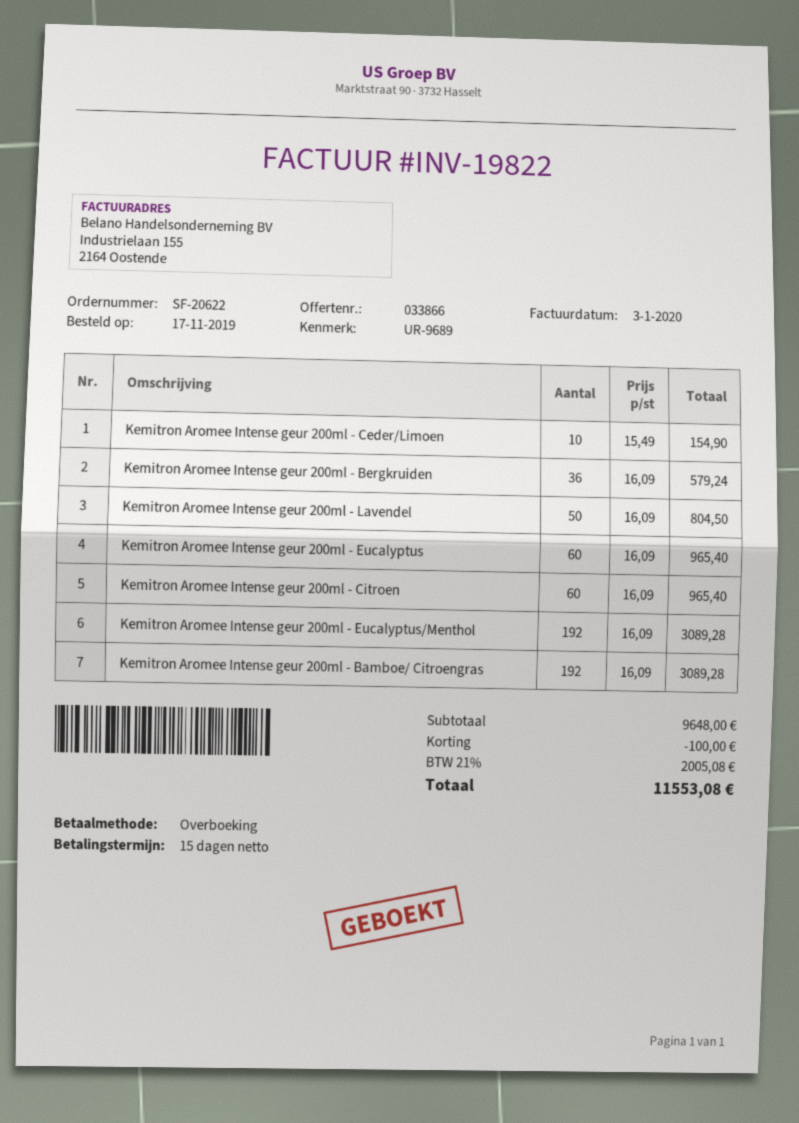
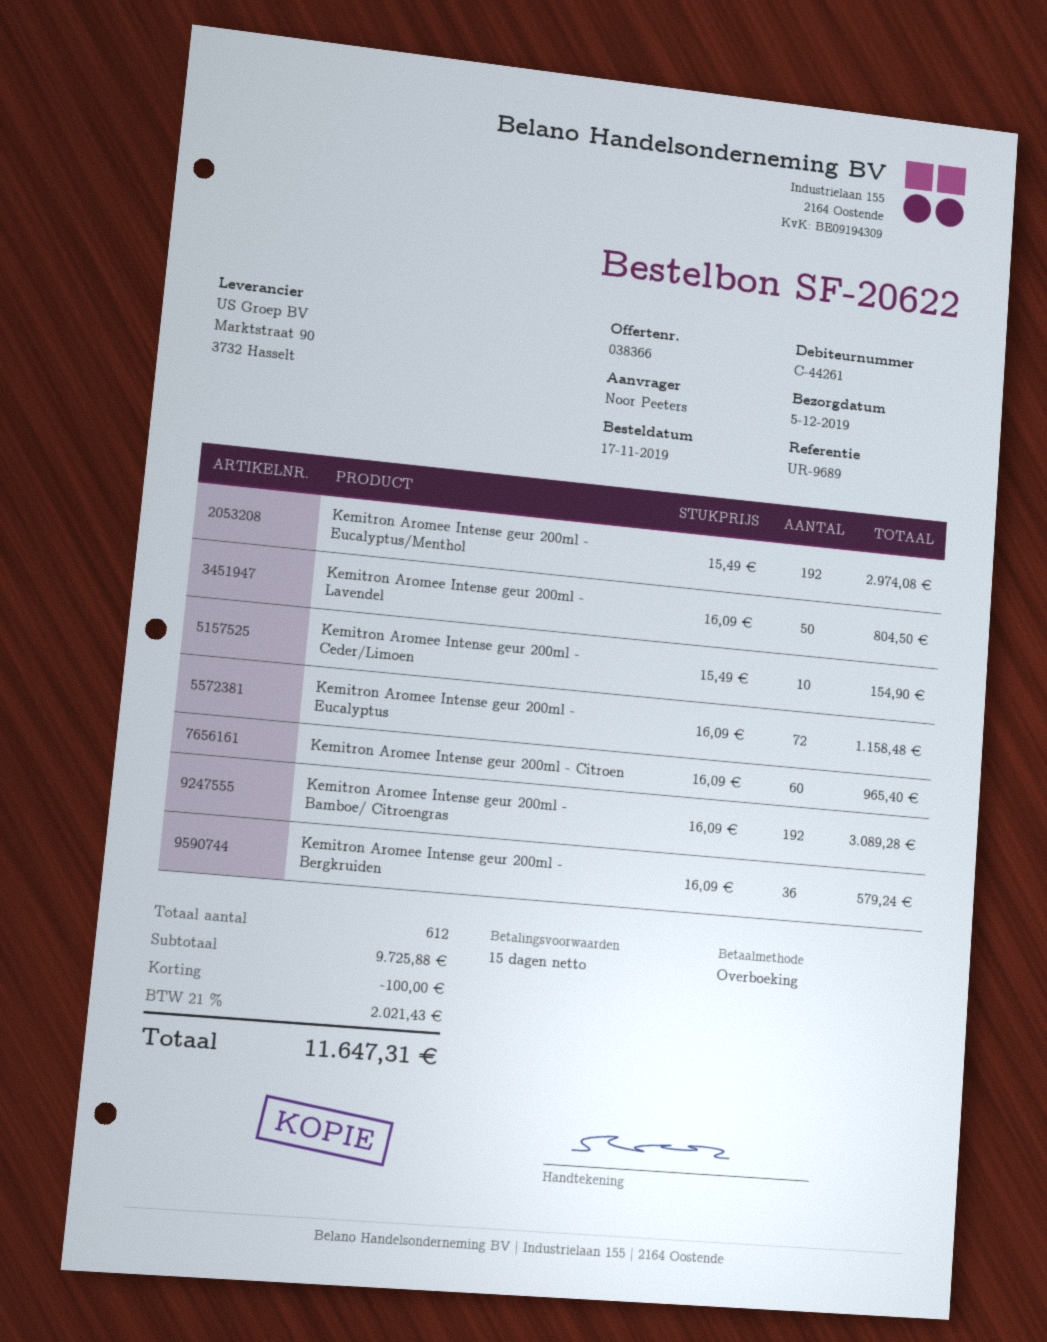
quote number: 033866 -> 038366
Kemitron Aromee Intense geur 200ml - Eucalyptus: 60 x 16.09 = 965.40 -> 72 x 16.09 = 1158.48
Kemitron Aromee Intense geur 200ml - Eucalyptus/Menthol: 192 x 16.09 = 3089.28 -> 192 x 15.49 = 2974.08
subtotal: 9648.00 -> 9725.88
tax: 21% = 2005.08 -> 21% = 2021.43
total: 11553.08 -> 11647.31

